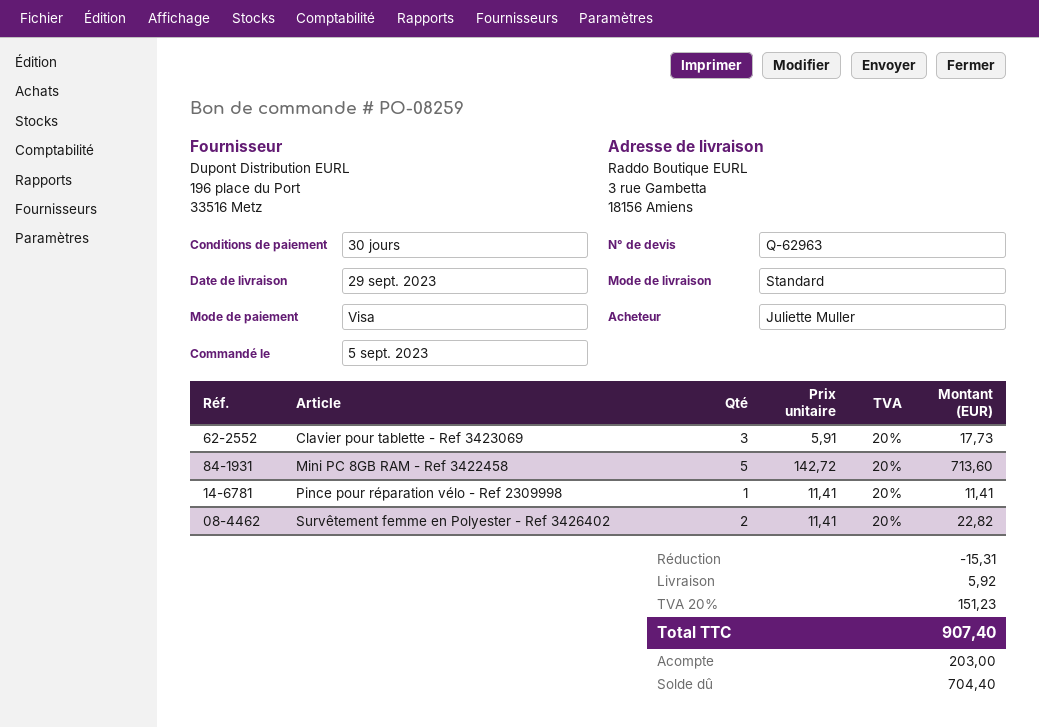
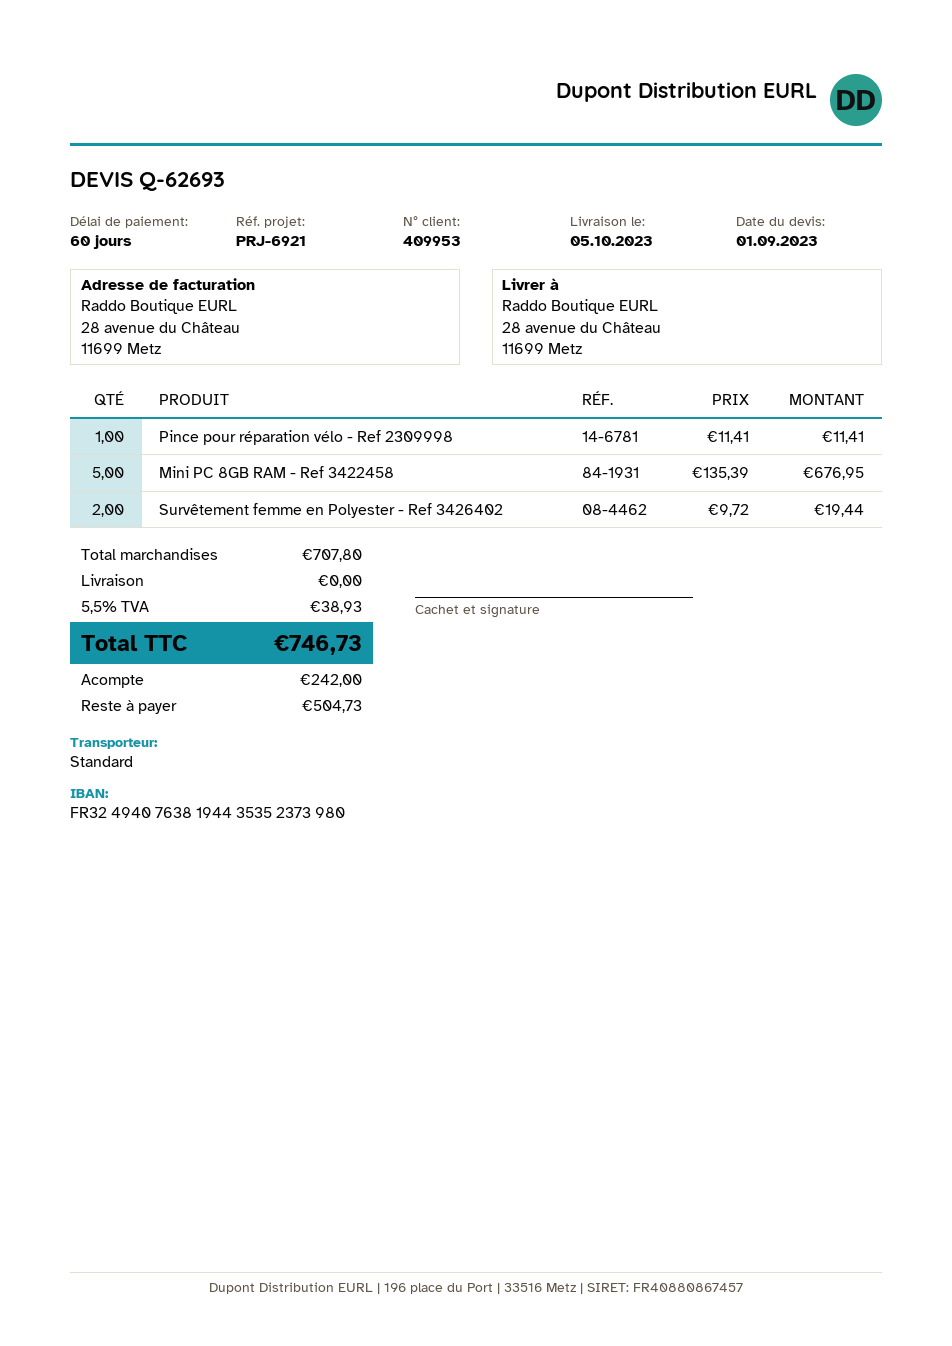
quote number: Q-62963 -> Q-62693
delivery date: 2023-09-29 -> 2023-10-05
payment terms: 30 days -> 60 days
ship to: 3 rue Gambetta, 18156 Amiens -> 28 avenue du Château, 11699 Metz
Clavier pour tablette - Ref 3423069: 3 x 5.91 = 17.73 -> none
Mini PC 8GB RAM - Ref 3422458: 5 x 142.72 = 713.60 -> 5 x 135.39 = 676.95
Survêtement femme en Polyester - Ref 3426402: 2 x 11.41 = 22.82 -> 2 x 9.72 = 19.44
discount: 15.31 -> none
shipping: 5.92 -> 0.00
tax: 20% = 151.23 -> 5.5% = 38.93
total: 907.40 -> 746.73
deposit: 203.00 -> 242.00
balance: 704.40 -> 504.73

